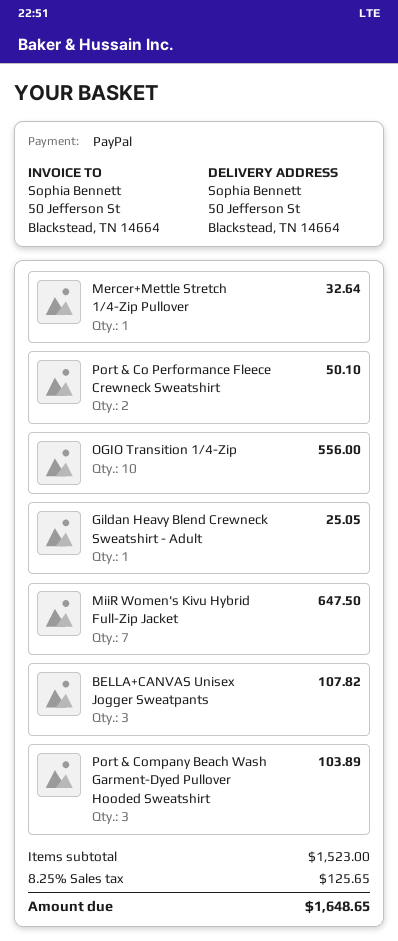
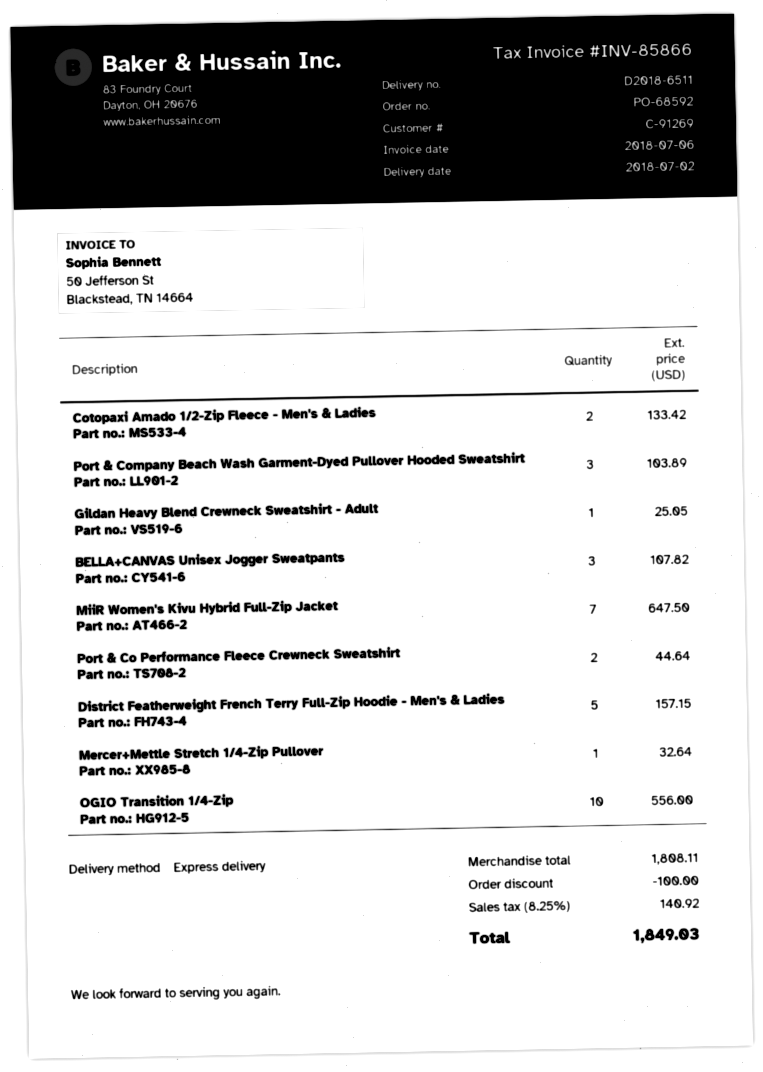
Port & Co Performance Fleece Crewneck Sweatshirt: 2 for 50.10 -> 2 for 44.64
Cotopaxi Amado 1/2-Zip Fleece - Men's & Ladies: none -> 2 for 133.42
District Featherweight French Terry Full-Zip Hoodie - Men's & Ladies: none -> 5 for 157.15
subtotal: 1523.00 -> 1808.11
discount: none -> 100.00
tax: 8.25% = 125.65 -> 8.25% = 140.92
total: 1648.65 -> 1849.03

